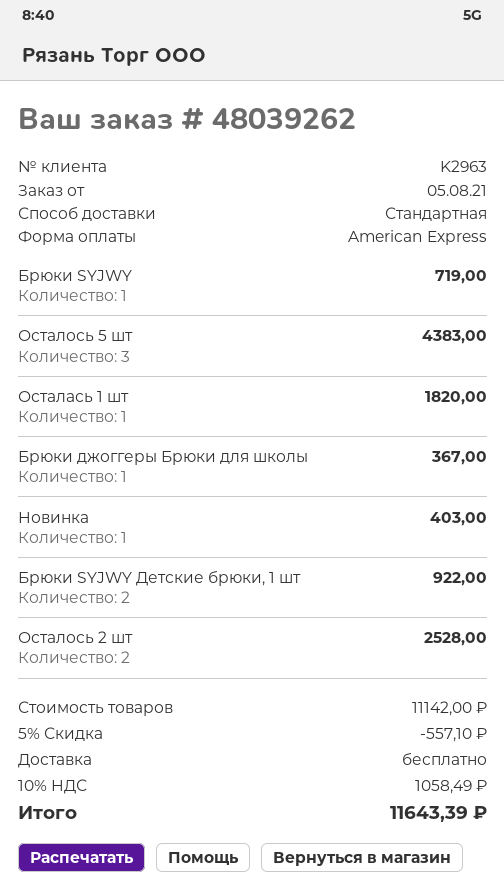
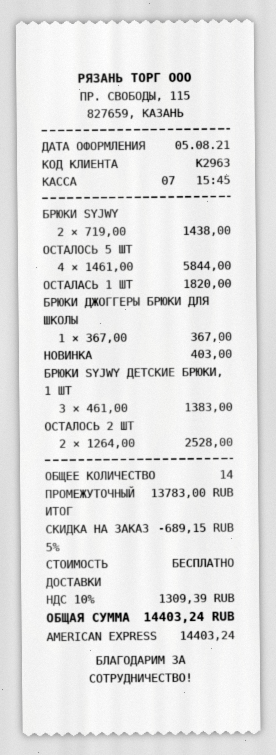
Брюки SYJWY: 1 for 719.00 -> 2 for 1438.00
Осталось 5 шт: 3 for 4383.00 -> 4 for 5844.00
Брюки SYJWY Детские брюки, 1 шт: 2 for 922.00 -> 3 for 1383.00
subtotal: 11142.00 -> 13783.00
discount: 5% = 557.10 -> 5% = 689.15
tax: 10% = 1058.49 -> 10% = 1309.39
total: 11643.39 -> 14403.24

